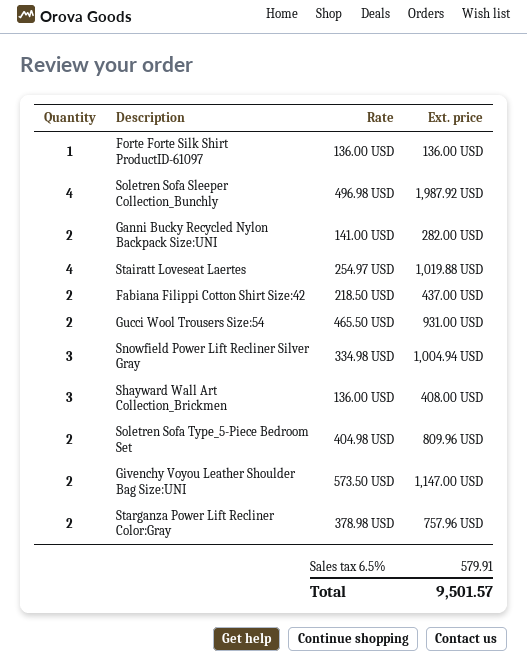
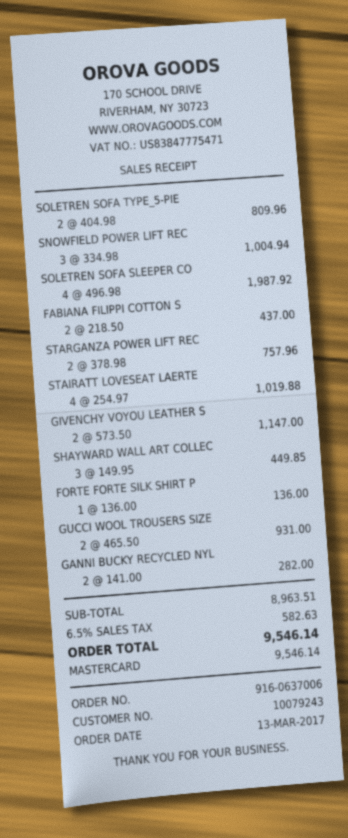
Shayward Wall Art Collection_Brickmen: 3 x 136.00 = 408.00 -> 3 x 149.95 = 449.85
tax: 6.5% = 579.91 -> 6.5% = 582.63
total: 9501.57 -> 9546.14

